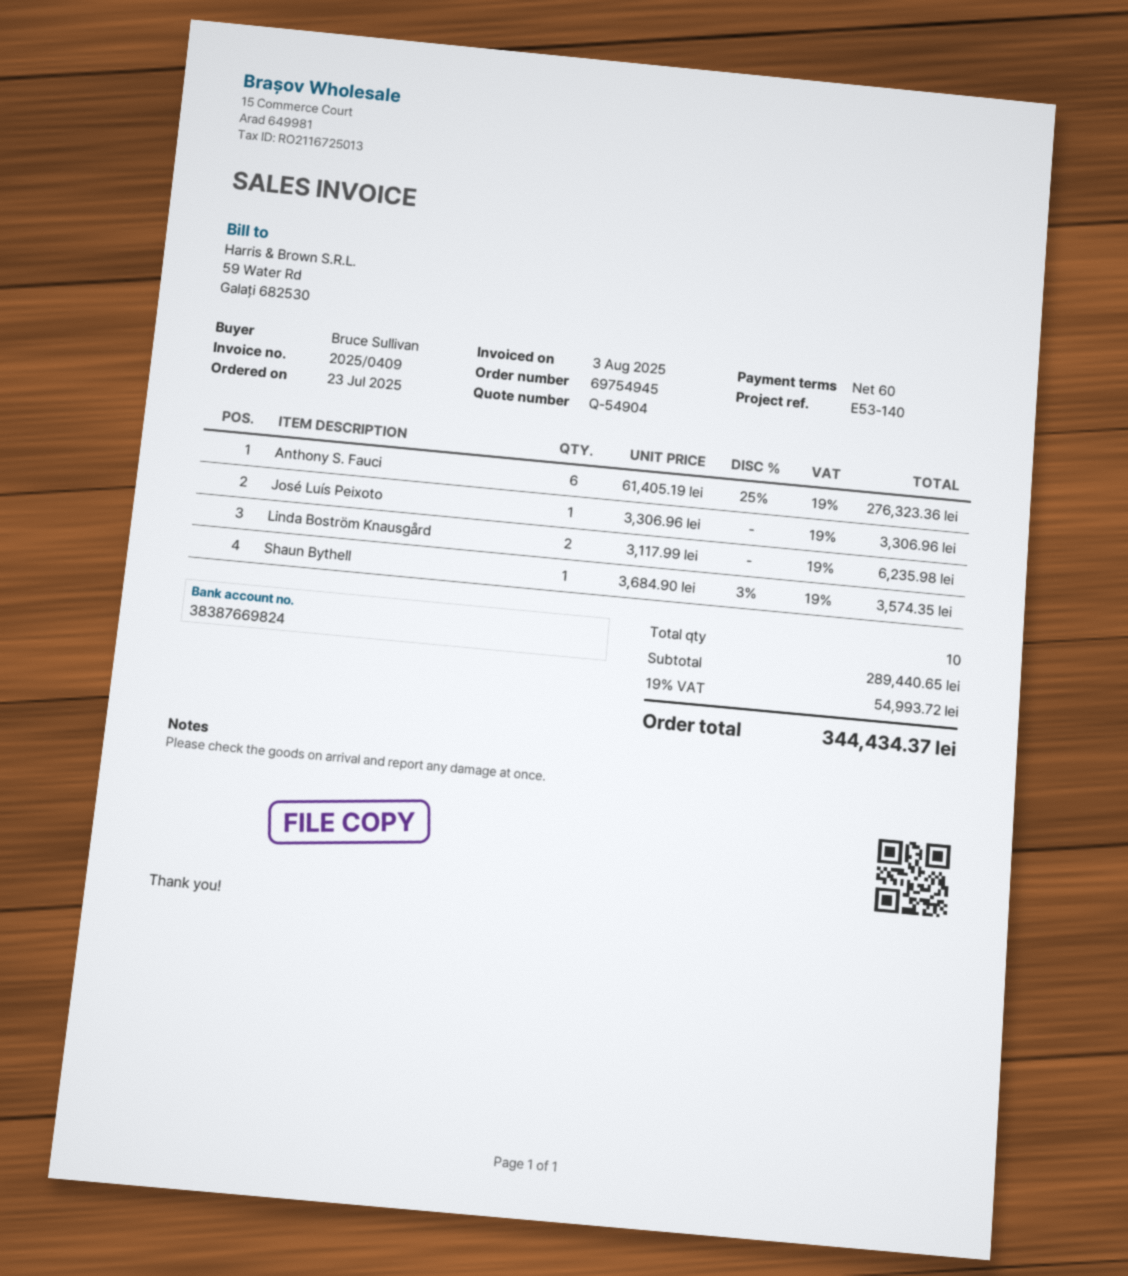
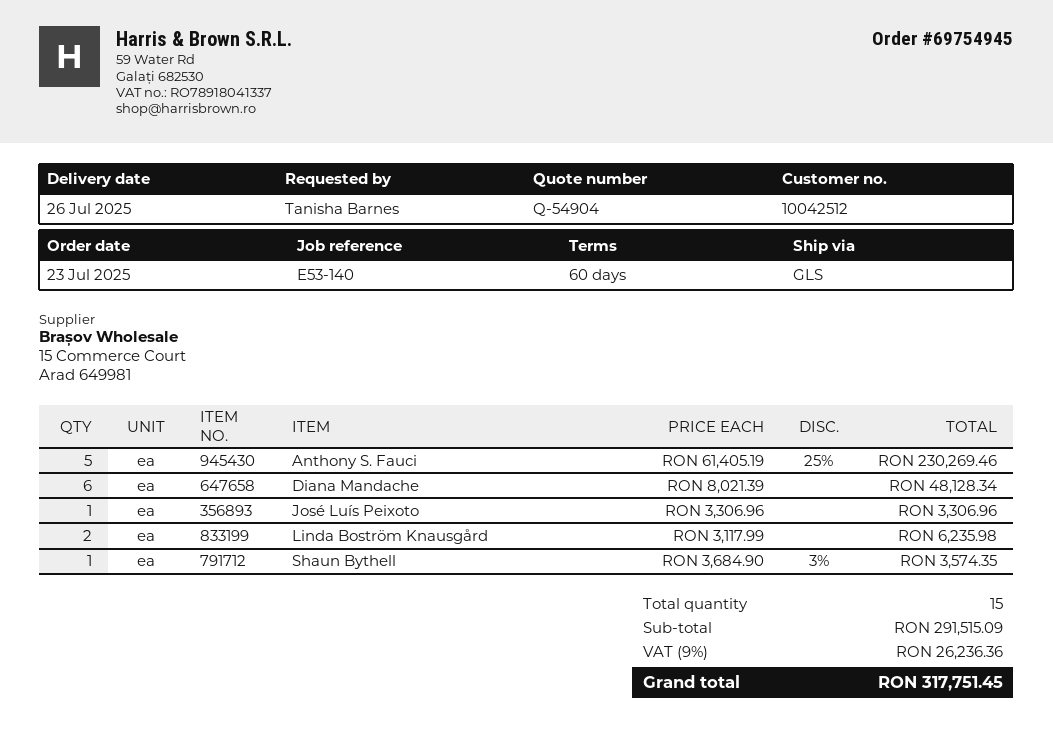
ordered by: Bruce Sullivan -> Tanisha Barnes
Anthony S. Fauci: 6 x 61405.19 - 25% = 276323.36 -> 5 x 61405.19 - 25% = 230269.46
Diana Mandache: none -> 6 x 8021.39 = 48128.34
total quantity: 10 -> 15
subtotal: 289440.65 -> 291515.09
tax: 19% = 54993.72 -> 9% = 26236.36
total: 344434.37 -> 317751.45

